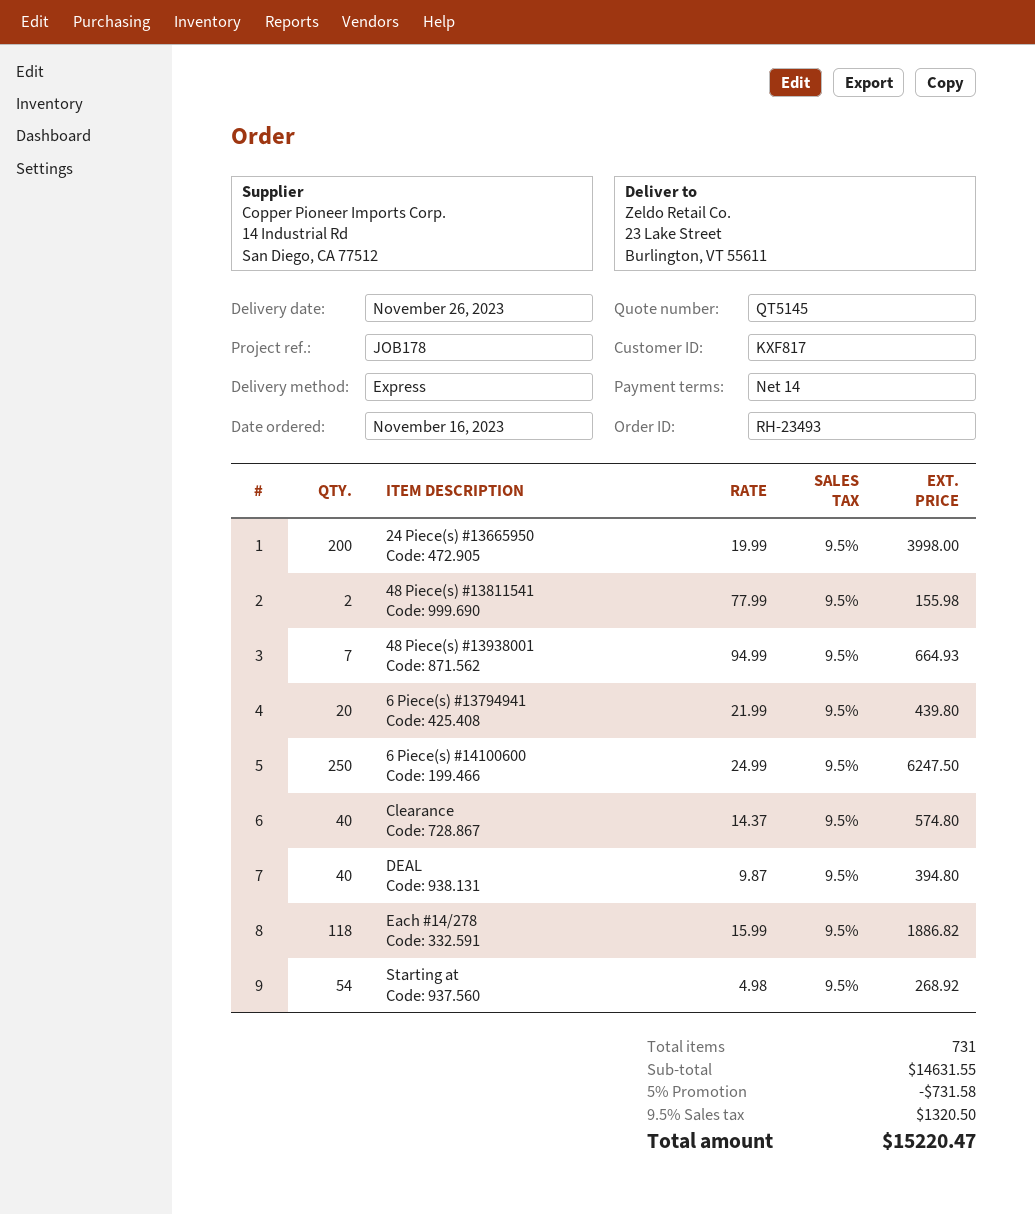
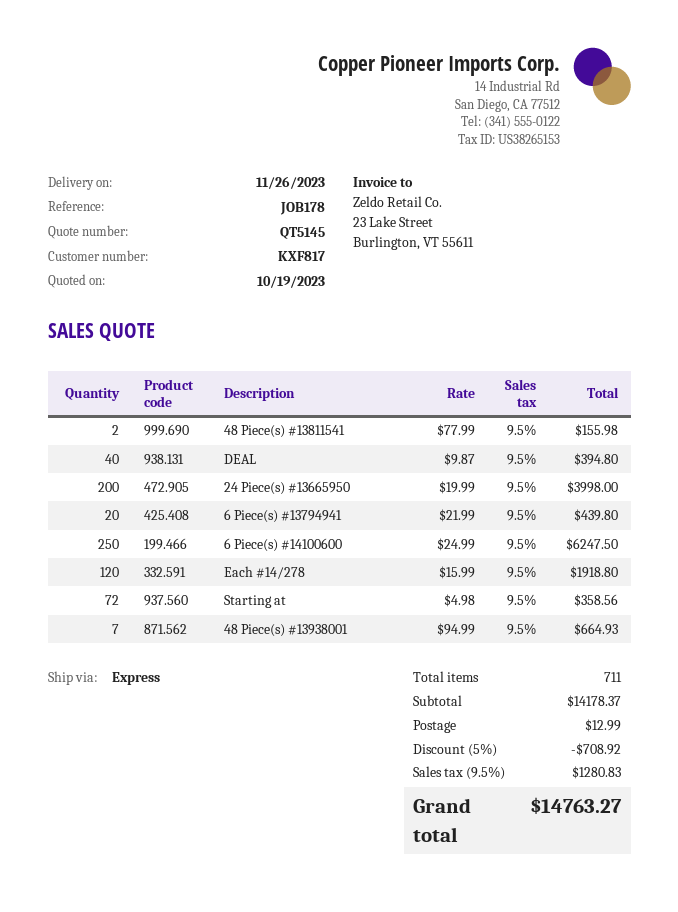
Clearance: 40 x 14.37 = 574.80 -> none
Each #14/278: 118 x 15.99 = 1886.82 -> 120 x 15.99 = 1918.80
Starting at: 54 x 4.98 = 268.92 -> 72 x 4.98 = 358.56
total quantity: 731 -> 711
subtotal: 14631.55 -> 14178.37
discount: 5% = 731.58 -> 5% = 708.92
shipping: none -> 12.99
tax: 9.5% = 1320.50 -> 9.5% = 1280.83
total: 15220.47 -> 14763.27

